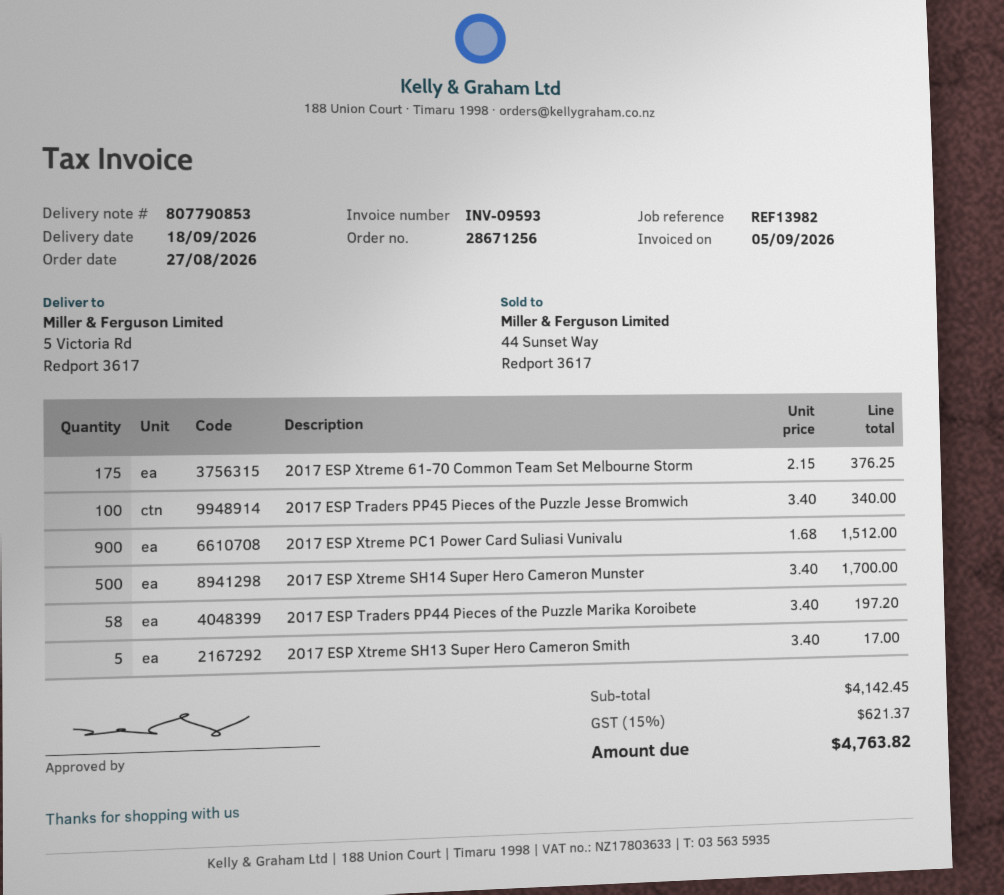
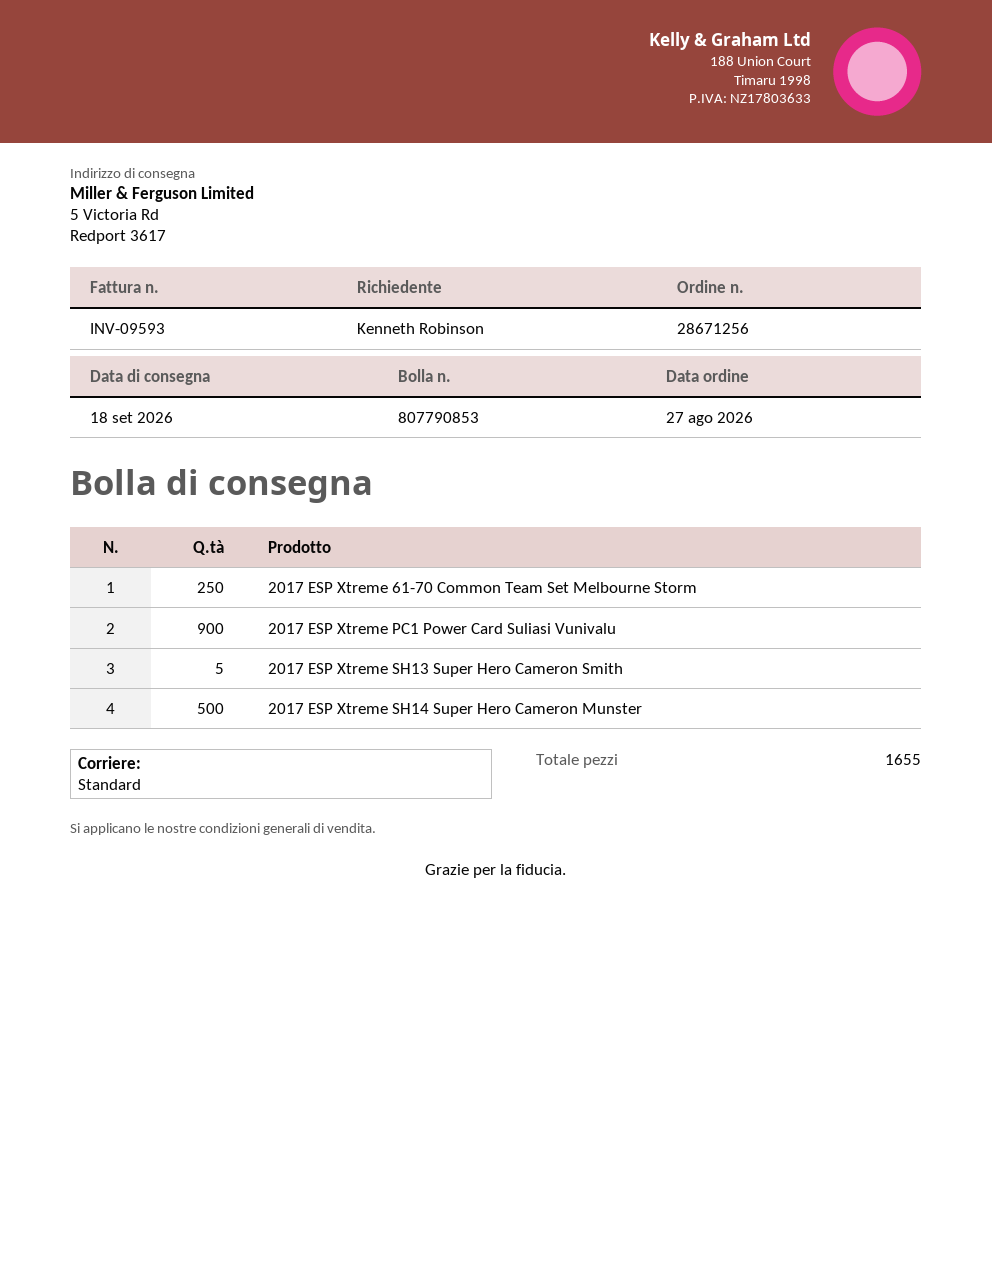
2017 ESP Xtreme 61-70 Common Team Set Melbourne Storm: 175 -> 250
2017 ESP Traders PP45 Pieces of the Puzzle Jesse Bromwich: 100 -> none
2017 ESP Traders PP44 Pieces of the Puzzle Marika Koroibete: 58 -> none

